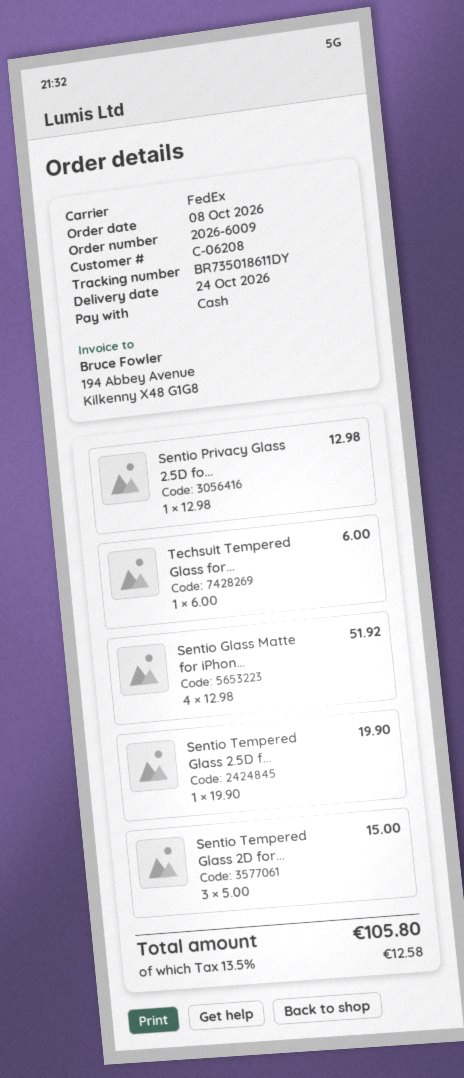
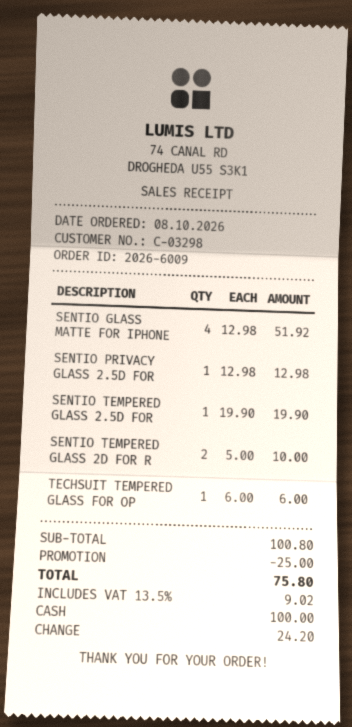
customer number: C-06208 -> C-03298
Sentio Tempered Glass 2D for...: 3 x 5.00 = 15.00 -> 2 x 5.00 = 10.00
discount: none -> 25.00
tax: 13.5% = 12.58 -> 13.5% = 9.02
total: 105.80 -> 75.80

